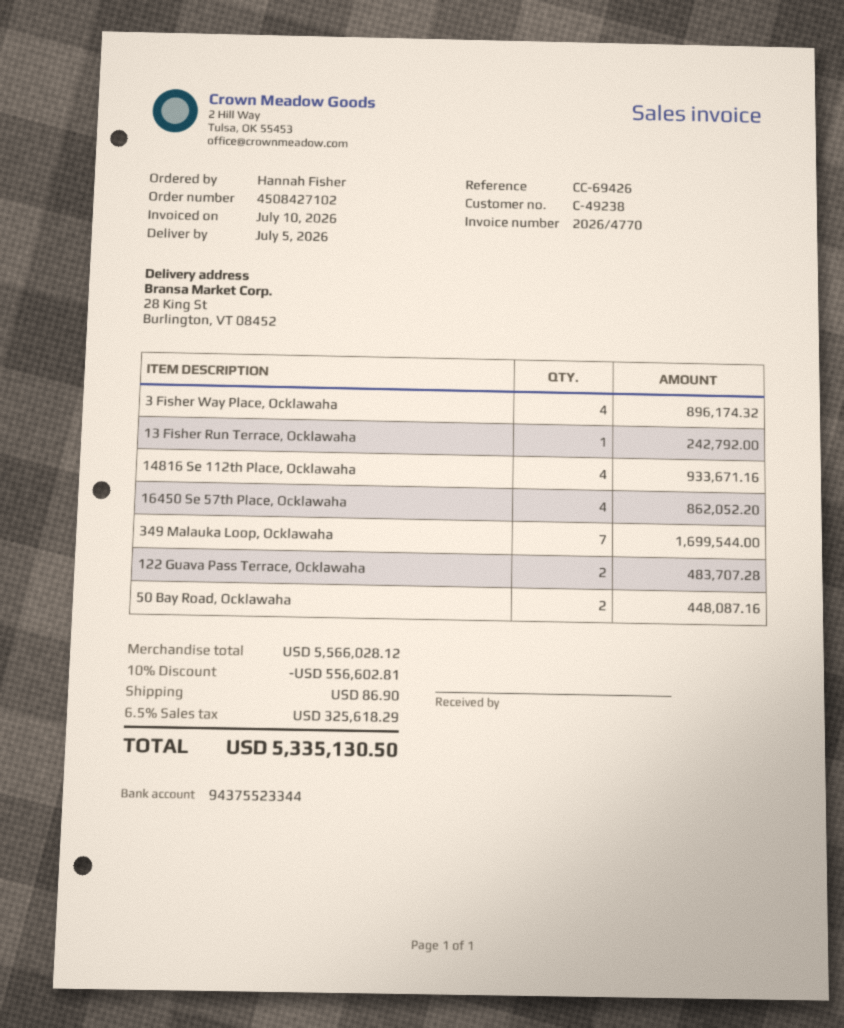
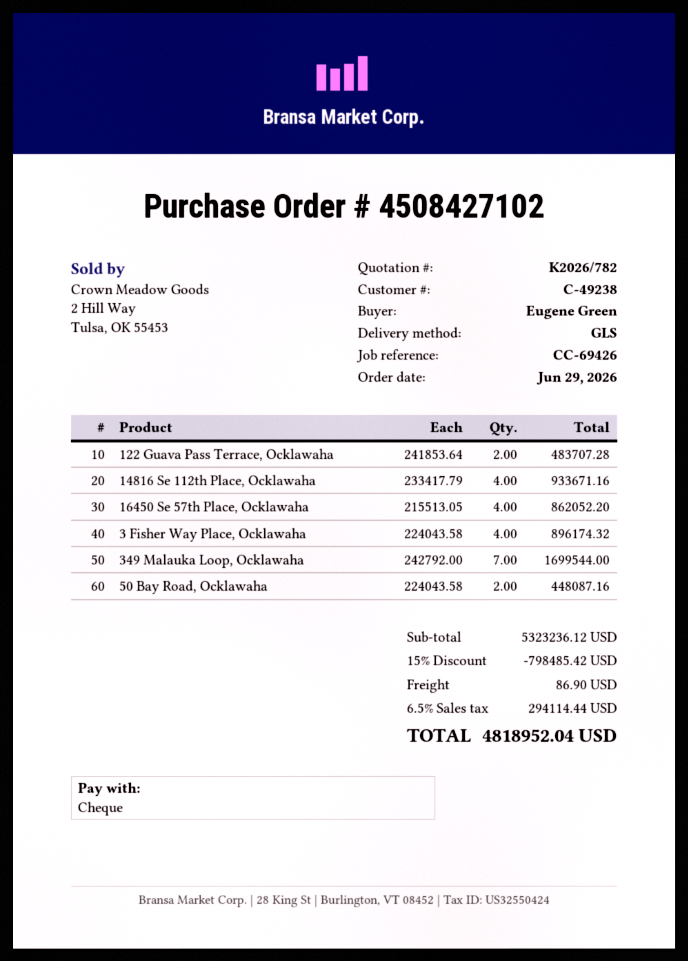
ordered by: Hannah Fisher -> Eugene Green
13 Fisher Run Terrace, Ocklawaha: 1 for 242792.00 -> none
subtotal: 5566028.12 -> 5323236.12
discount: 10% = 556602.81 -> 15% = 798485.42
tax: 6.5% = 325618.29 -> 6.5% = 294114.44
total: 5335130.50 -> 4818952.04

